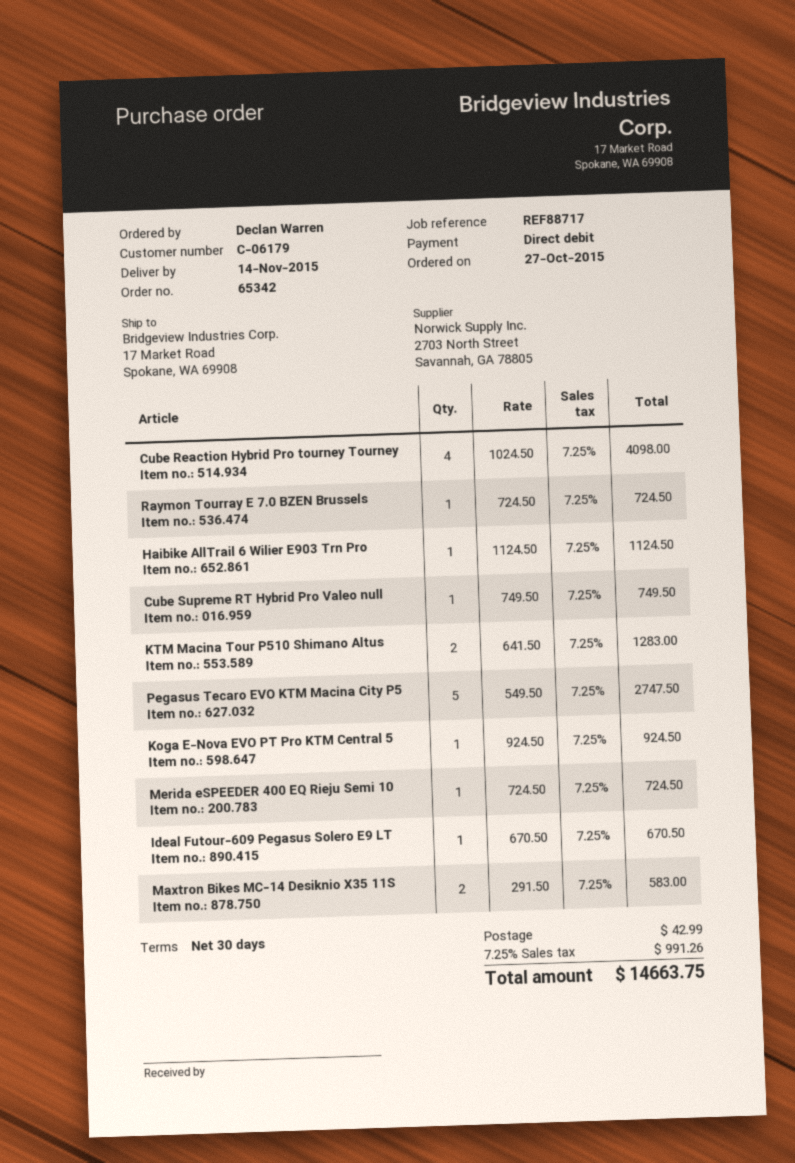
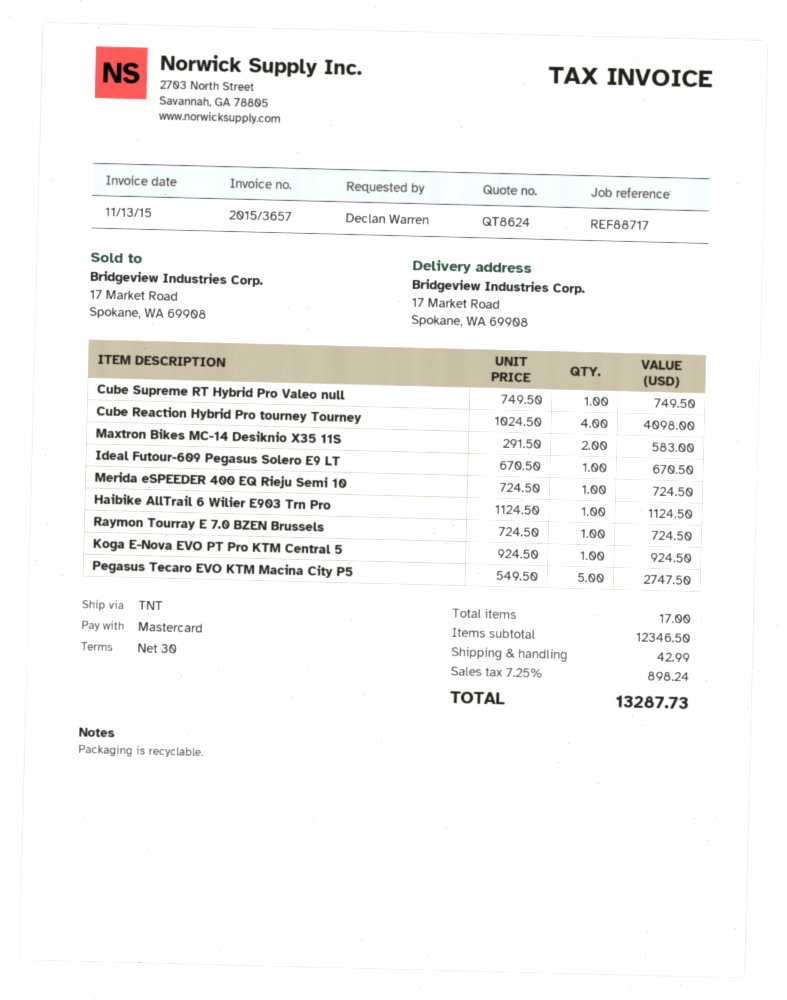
payment method: direct debit -> Mastercard
KTM Macina Tour P510 Shimano Altus: 2 x 641.50 = 1283.00 -> none
tax: 7.25% = 991.26 -> 7.25% = 898.24
total: 14663.75 -> 13287.73

